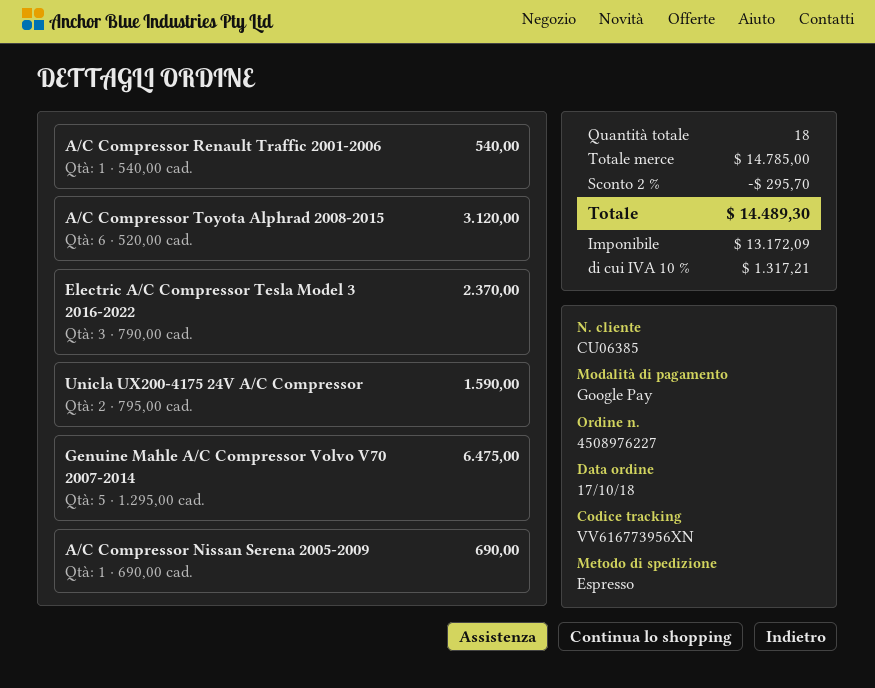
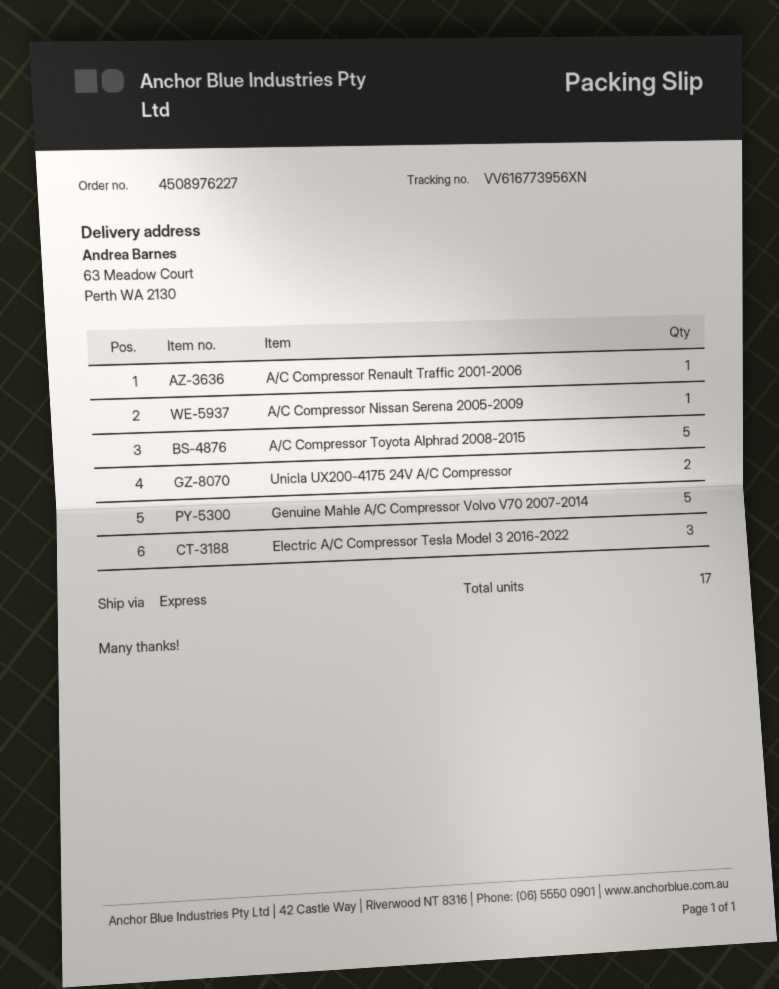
A/C Compressor Toyota Alphrad 2008-2015: 6 -> 5
total quantity: 18 -> 17

